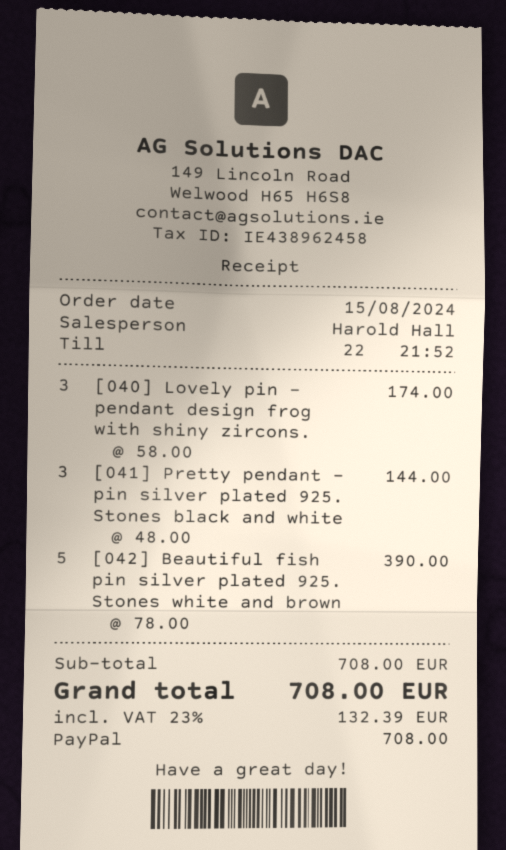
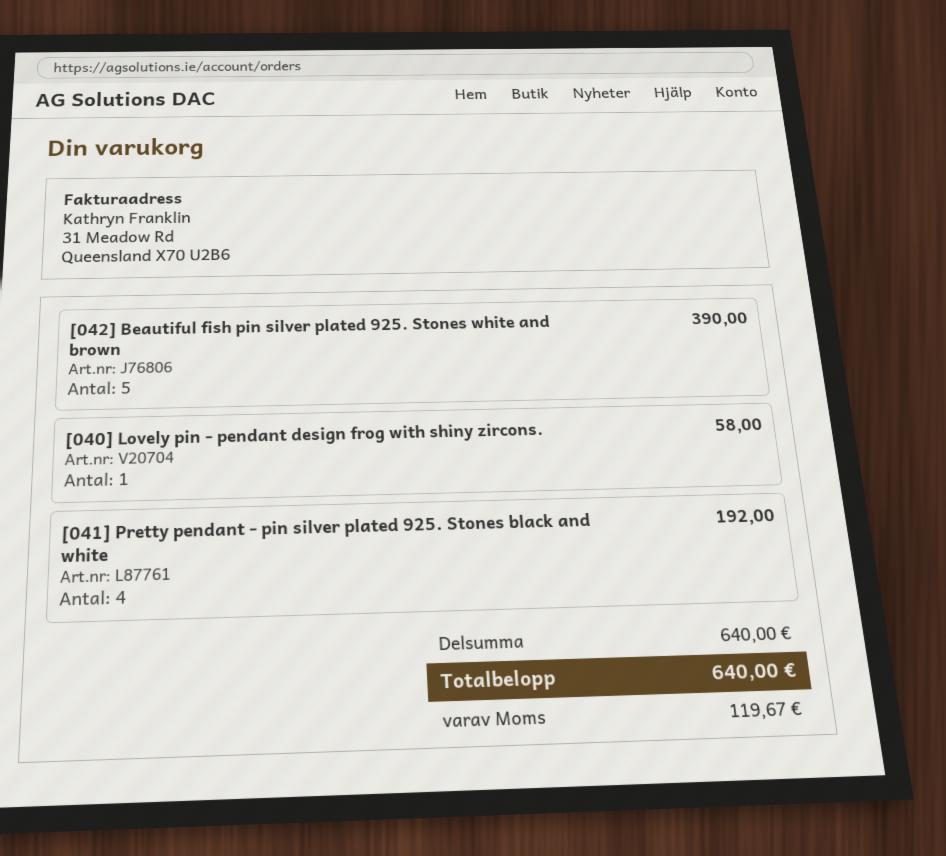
[040] Lovely pin - pendant design frog with shiny zircons.: 3 for 174.00 -> 1 for 58.00
[041] Pretty pendant - pin silver plated 925. Stones black and white: 3 for 144.00 -> 4 for 192.00
subtotal: 708.00 -> 640.00
tax: 132.39 -> 119.67
total: 708.00 -> 640.00

